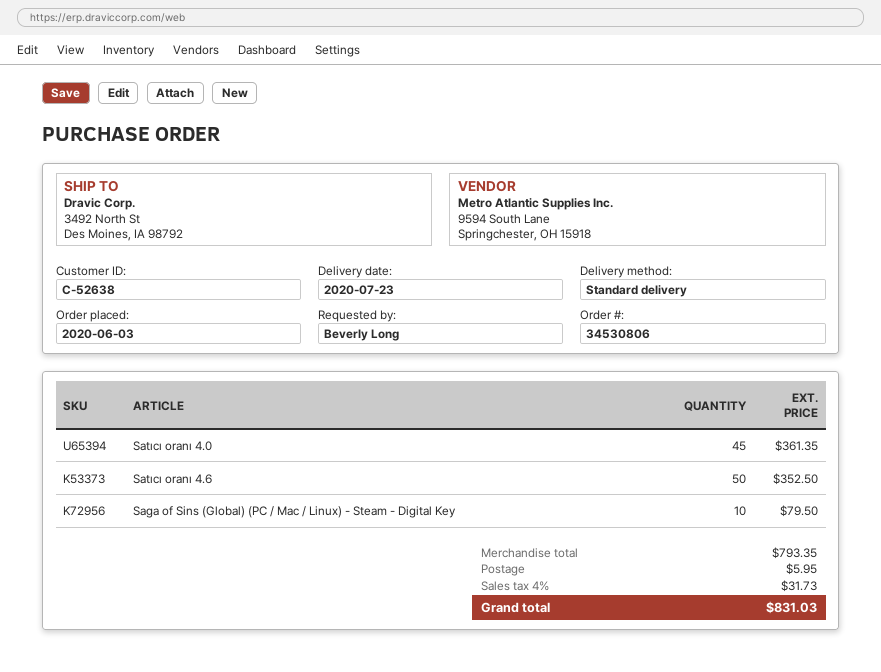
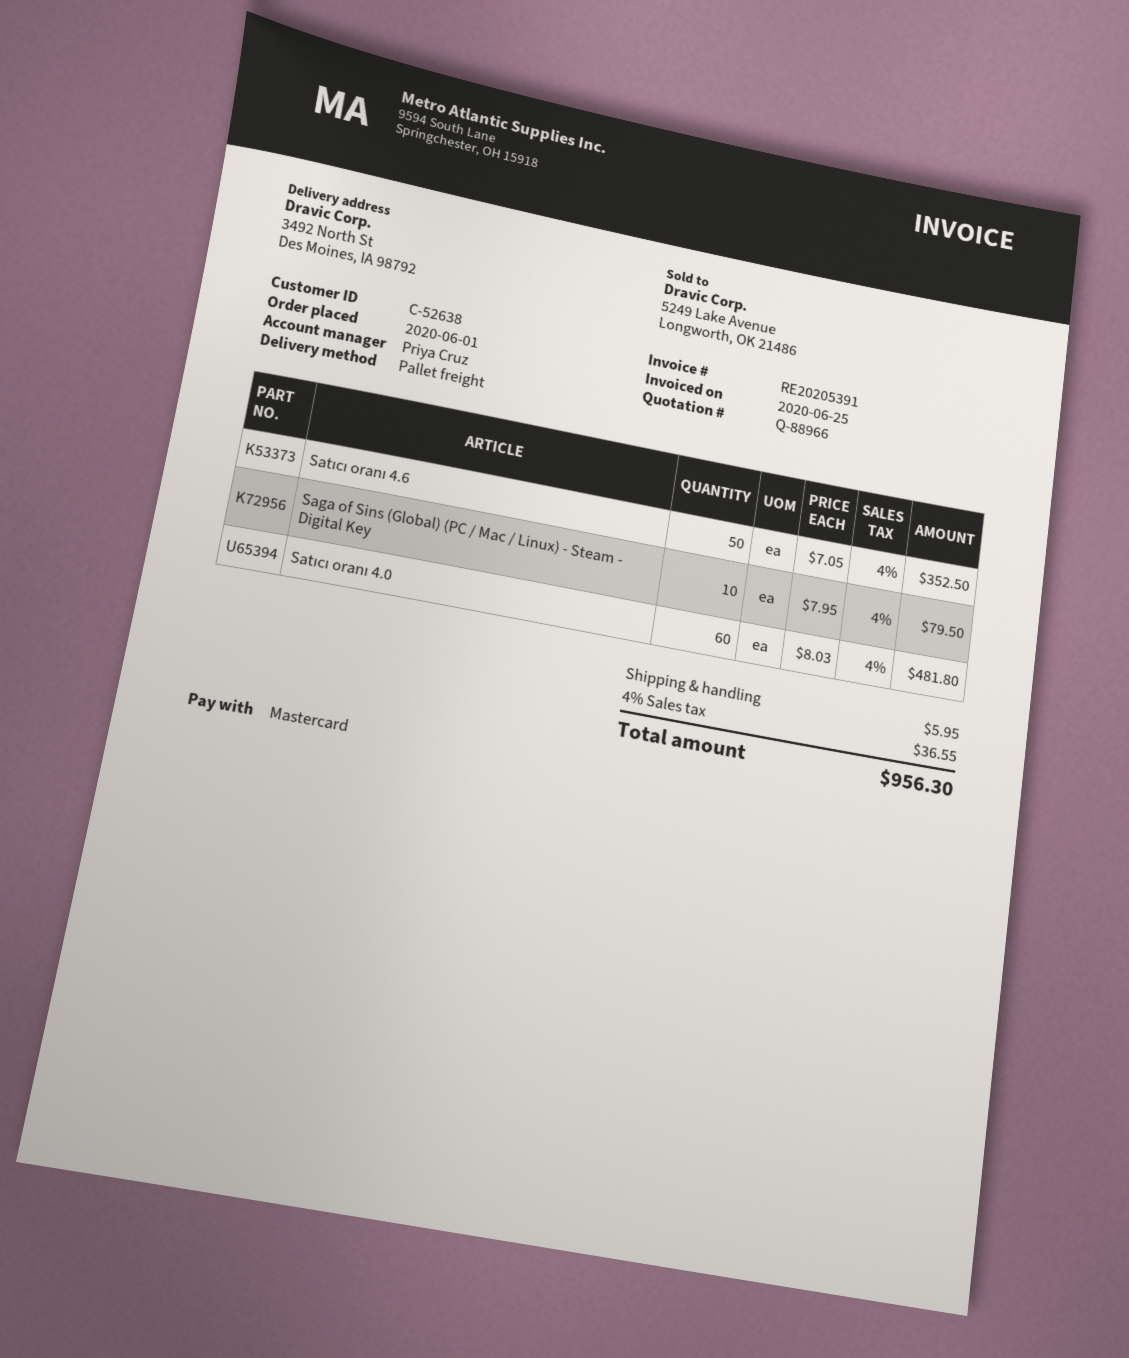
order date: 2020-06-03 -> 2020-06-01
shipping method: standard -> pallet freight
Satıcı oranı 4.0: 45 for 361.35 -> 60 for 481.80
tax: 4% = 31.73 -> 4% = 36.55
total: 831.03 -> 956.30

